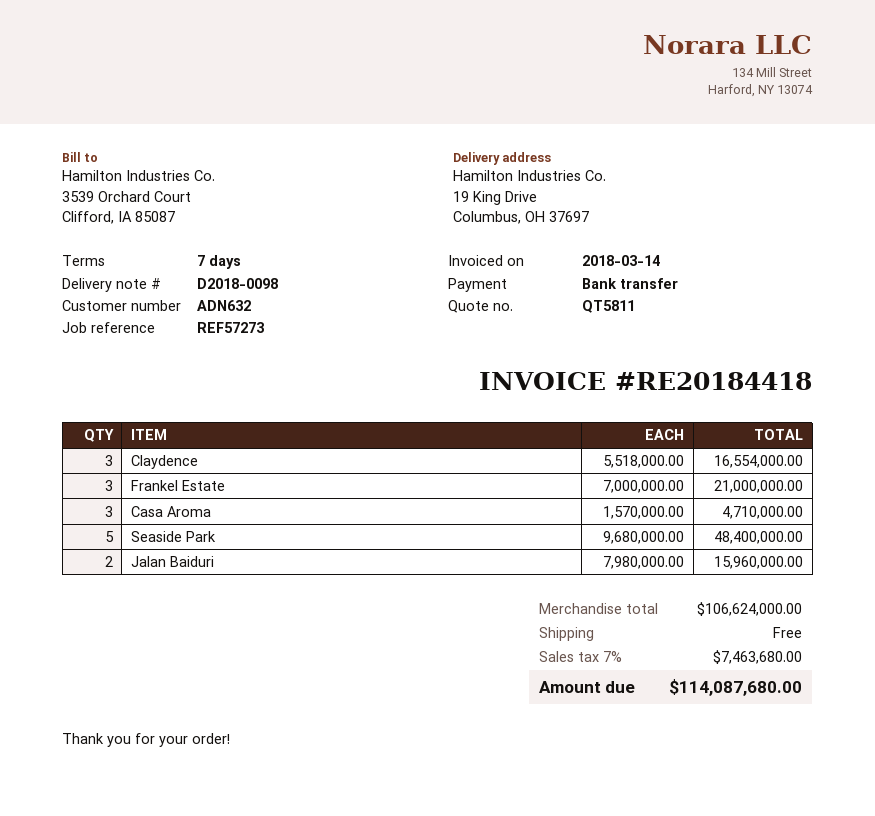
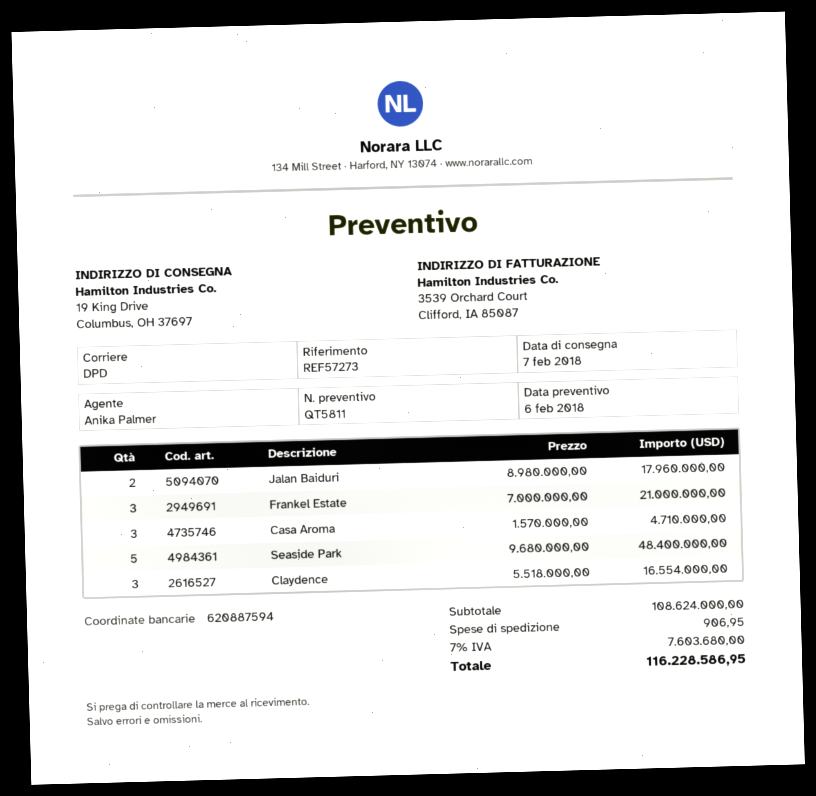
Jalan Baiduri: 2 x 7980000.00 = 15960000.00 -> 2 x 8980000.00 = 17960000.00
subtotal: 106624000.00 -> 108624000.00
shipping: 0.00 -> 906.95
tax: 7% = 7463680.00 -> 7% = 7603680.00
total: 114087680.00 -> 116228586.95

